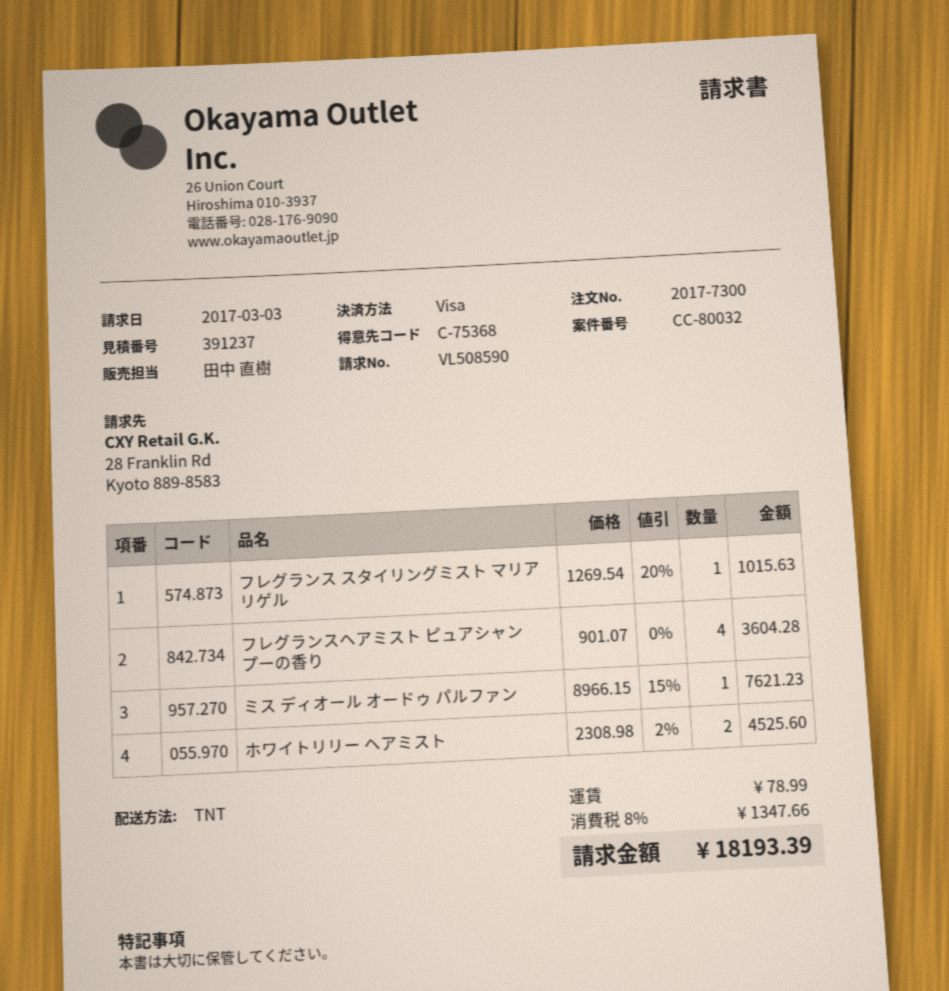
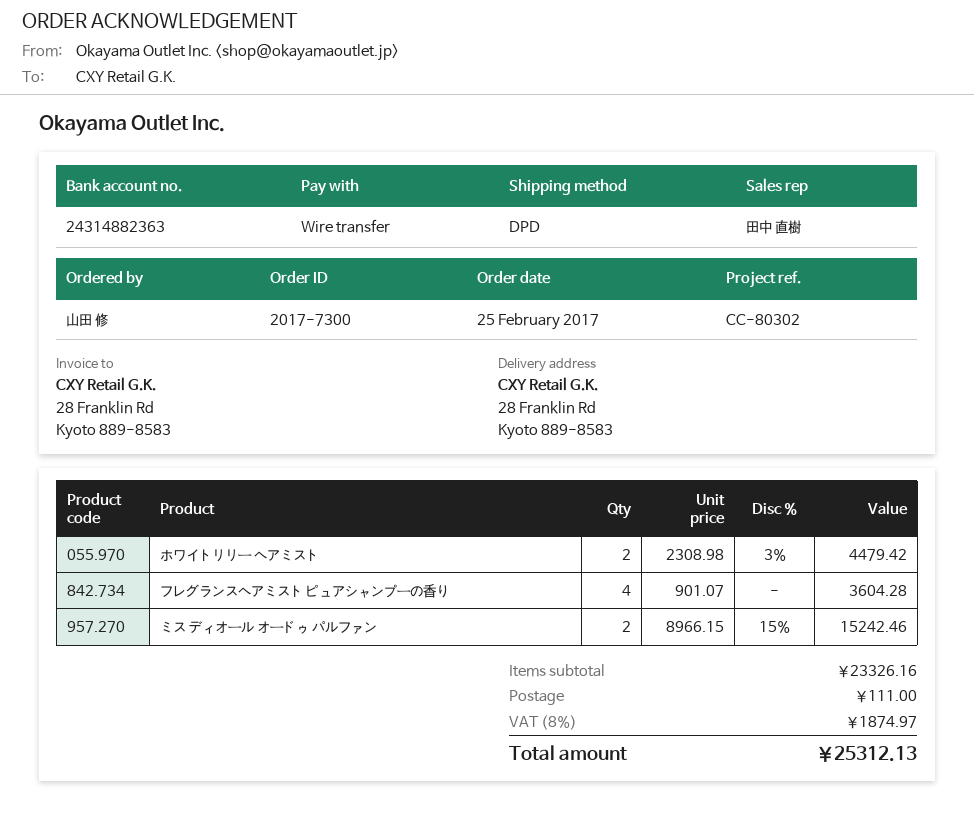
reference: CC-80032 -> CC-80302
payment method: Visa -> bank transfer
shipping method: TNT -> DPD
フレグランス スタイリングミスト マリアリゲル: 1 x 1269.54 - 20% = 1015.63 -> none
ミス ディオール オードゥ パルファン: 1 x 8966.15 - 15% = 7621.23 -> 2 x 8966.15 - 15% = 15242.46
ホワイトリリー ヘアミスト: 2 x 2308.98 - 2% = 4525.60 -> 2 x 2308.98 - 3% = 4479.42
shipping: 78.99 -> 111.00
tax: 8% = 1347.66 -> 8% = 1874.97
total: 18193.39 -> 25312.13

